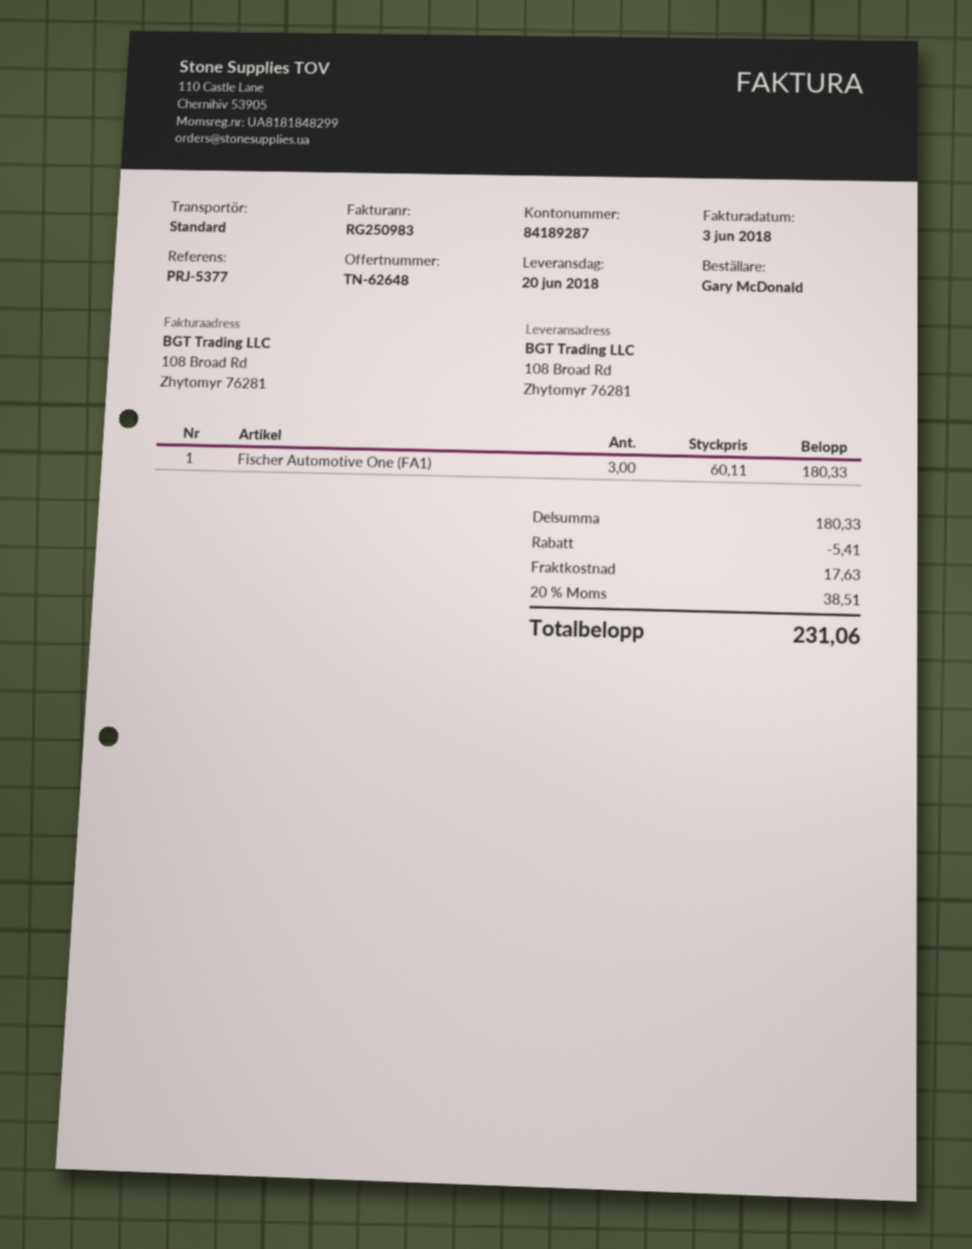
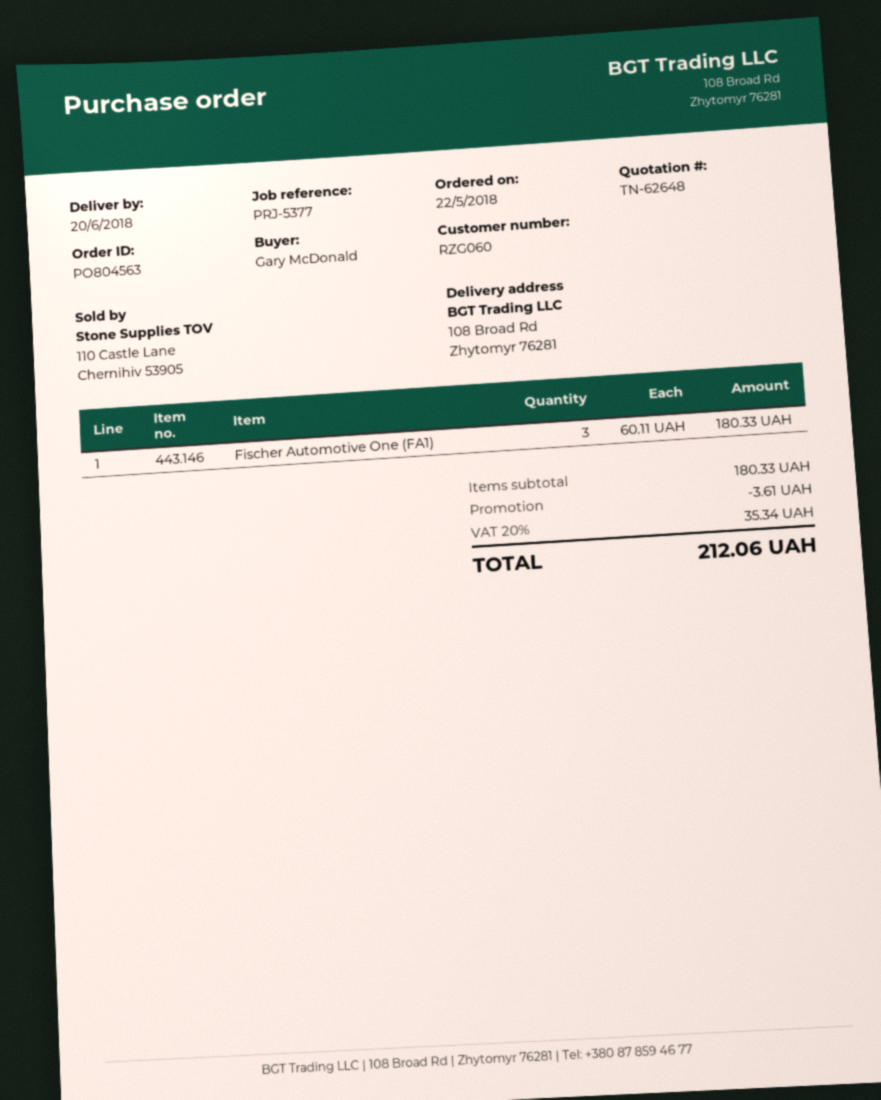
discount: 5.41 -> 3.61
shipping: 17.63 -> none
tax: 20% = 38.51 -> 20% = 35.34
total: 231.06 -> 212.06

